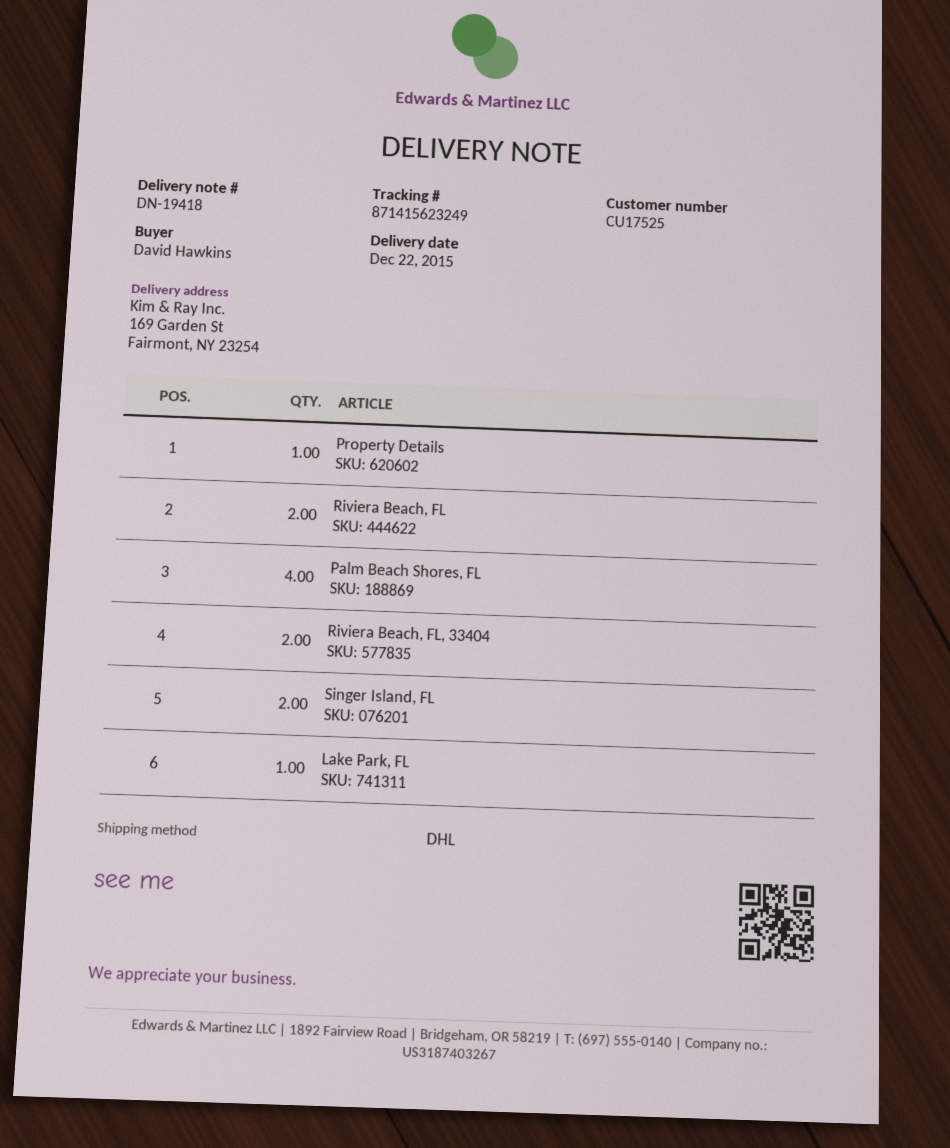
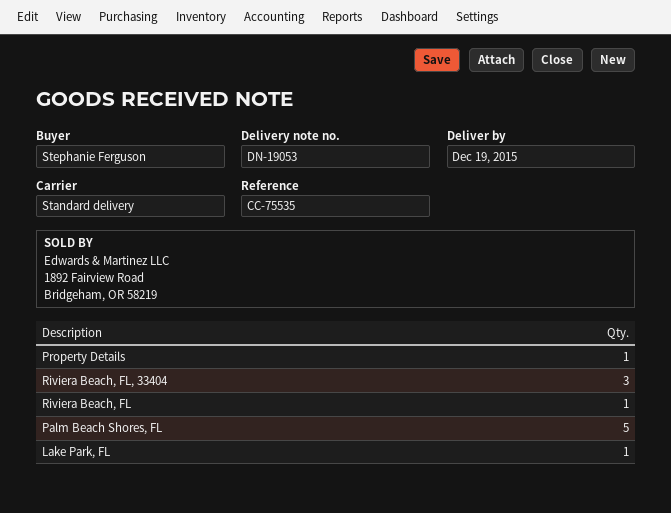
delivery note number: DN-19418 -> DN-19053
delivery date: 2015-12-22 -> 2015-12-19
ordered by: David Hawkins -> Stephanie Ferguson
shipping method: DHL -> standard
Riviera Beach, FL: 2 -> 1
Palm Beach Shores, FL: 4 -> 5
Riviera Beach, FL, 33404: 2 -> 3
Singer Island, FL: 2 -> none

